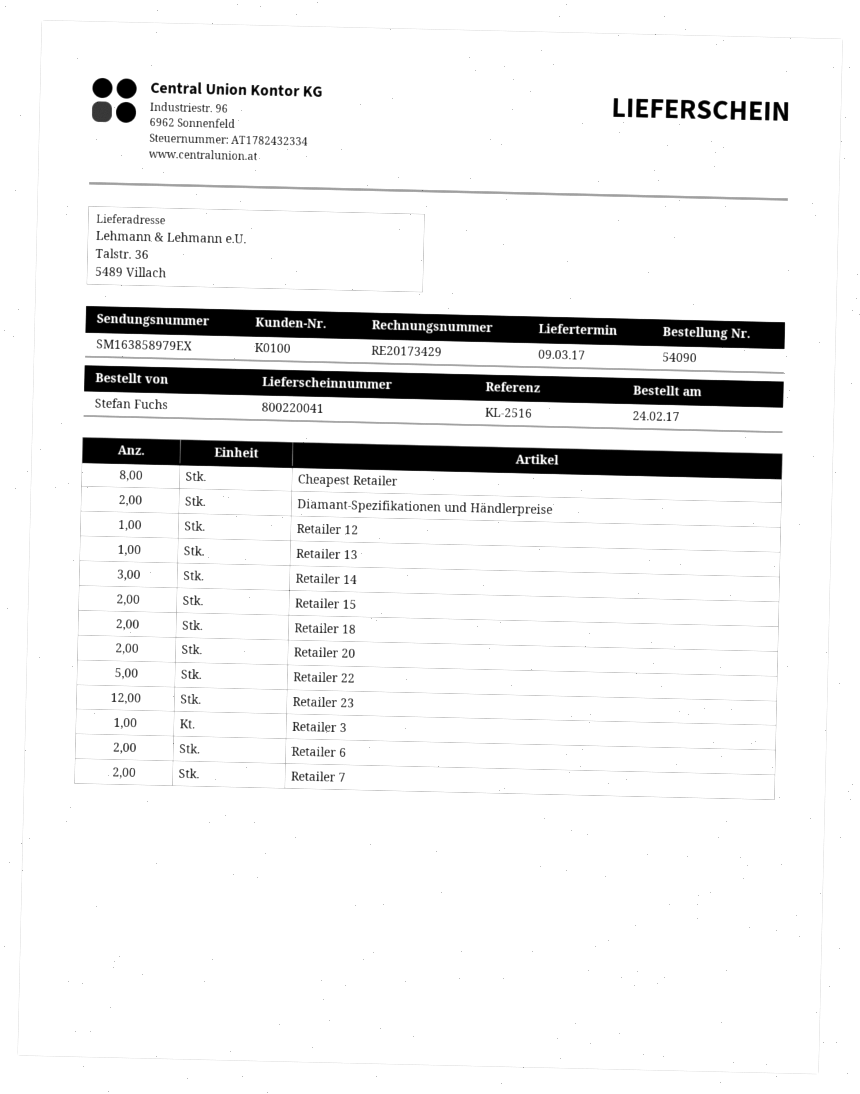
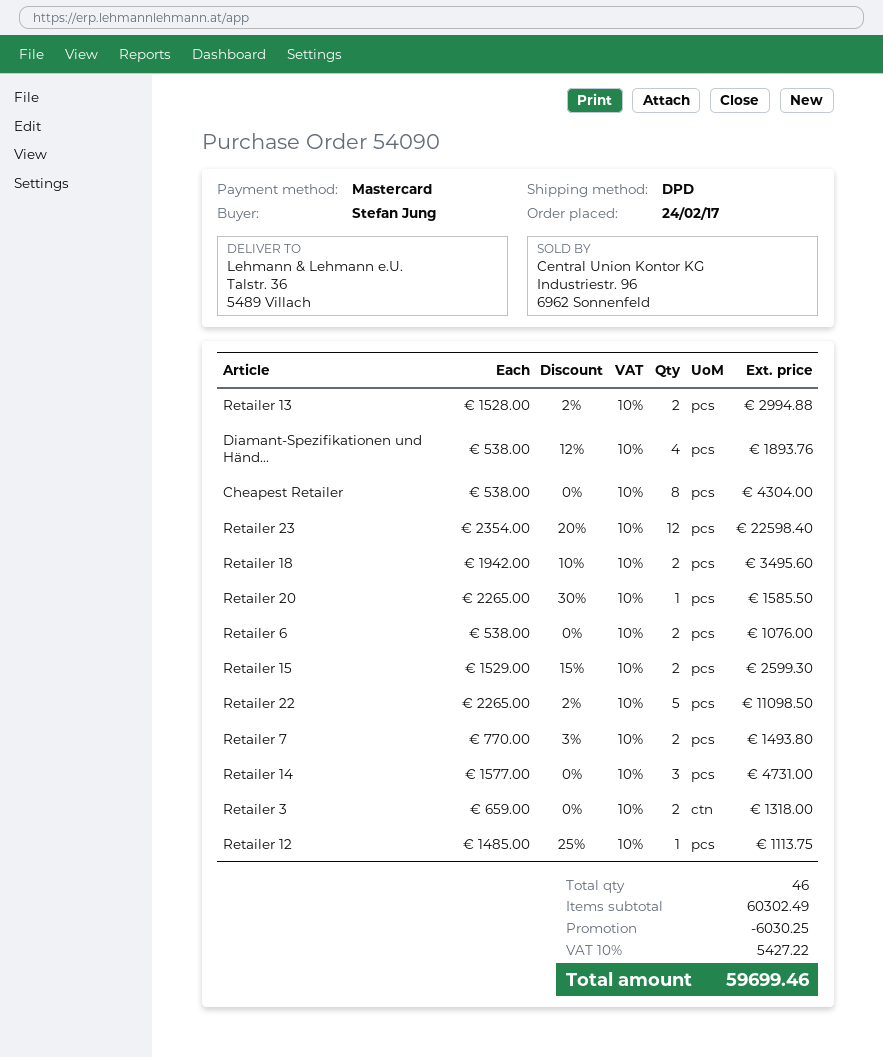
ordered by: Stefan Fuchs -> Stefan Jung
Diamant-Spezifikationen und Händlerpreise: 2 -> 4
Retailer 13: 1 -> 2
Retailer 20: 2 -> 1
Retailer 3: 1 -> 2

